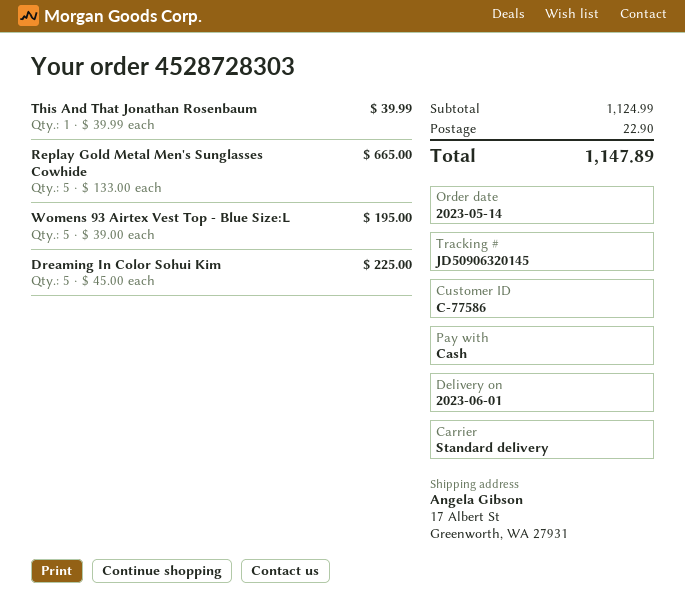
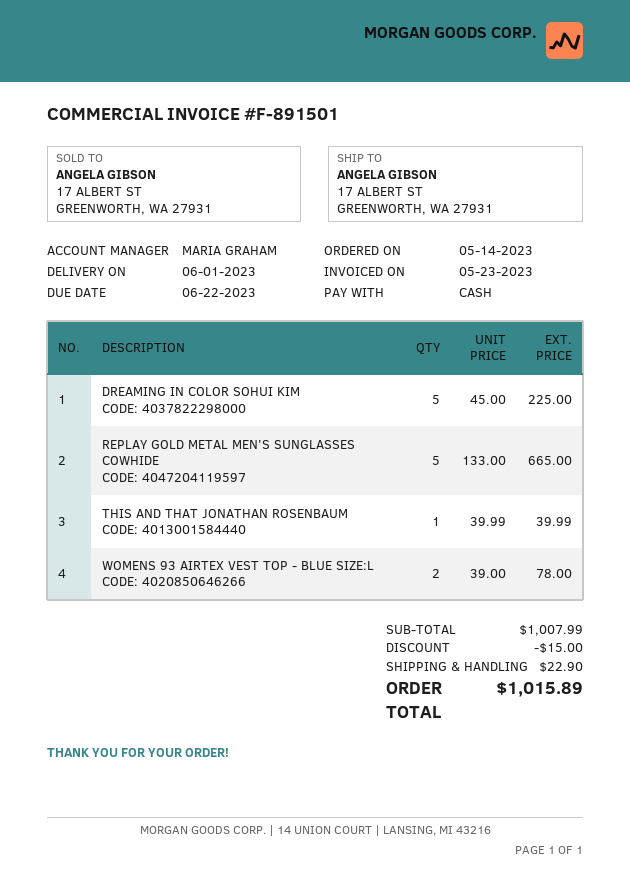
Womens 93 Airtex Vest Top - Blue Size:L: 5 x 39.00 = 195.00 -> 2 x 39.00 = 78.00
subtotal: 1124.99 -> 1007.99
discount: none -> 15.00
total: 1147.89 -> 1015.89

